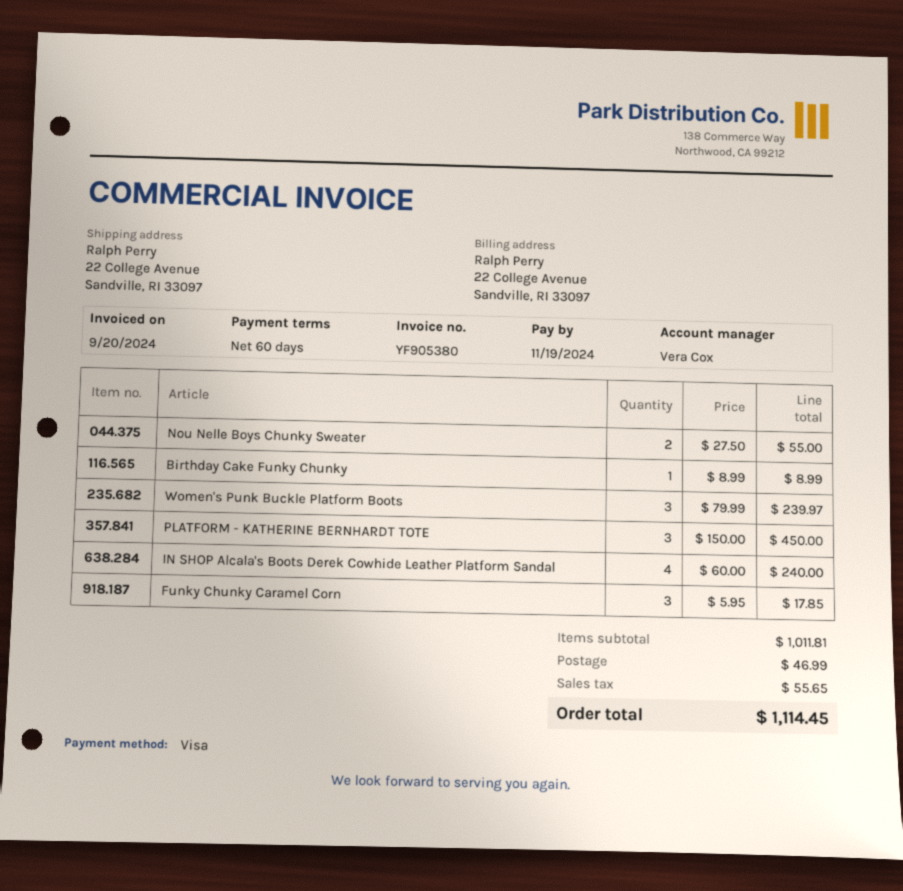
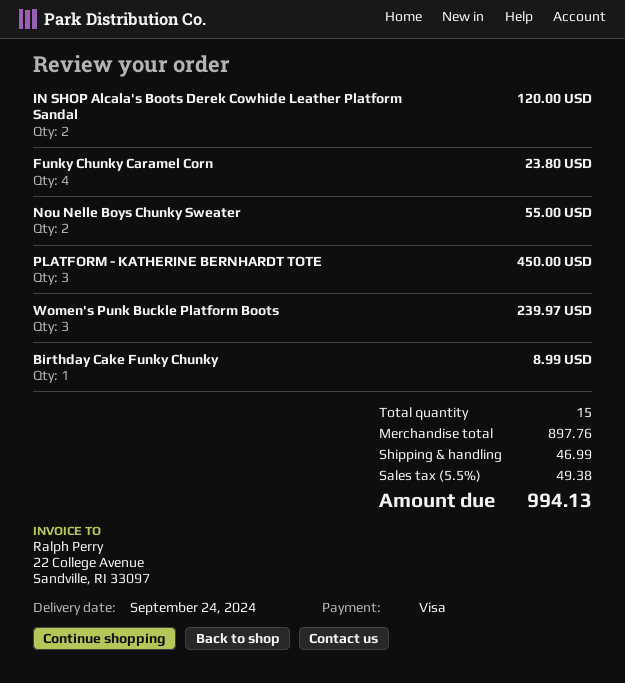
IN SHOP Alcala's Boots Derek Cowhide Leather Platform Sandal: 4 for 240.00 -> 2 for 120.00
Funky Chunky Caramel Corn: 3 for 17.85 -> 4 for 23.80
subtotal: 1011.81 -> 897.76
tax: 55.65 -> 49.38
total: 1114.45 -> 994.13

